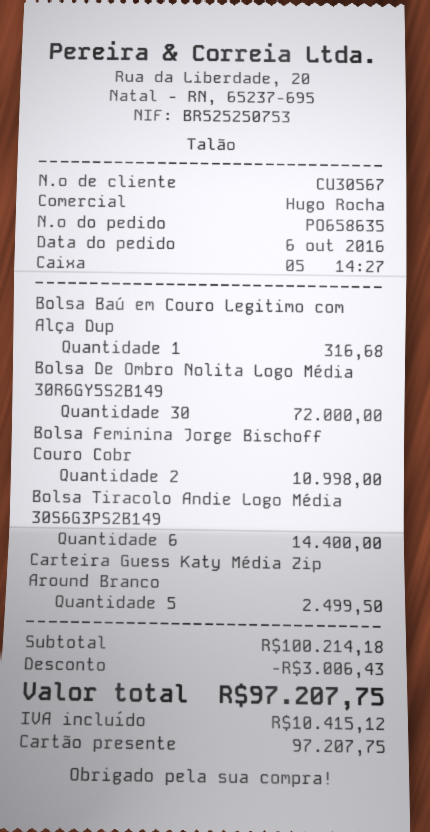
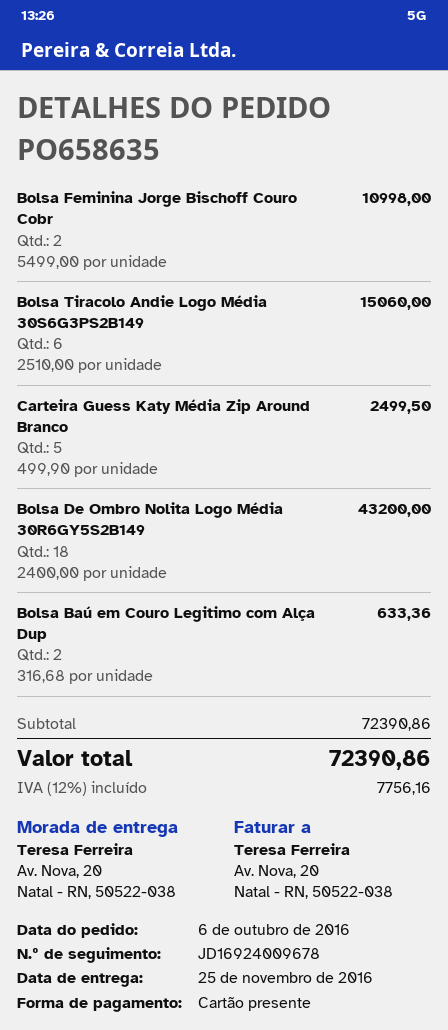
Bolsa Baú em Couro Legitimo com Alça Dup: 1 for 316.68 -> 2 for 633.36
Bolsa De Ombro Nolita Logo Média 30R6GY5S2B149: 30 for 72000.00 -> 18 for 43200.00
Bolsa Tiracolo Andie Logo Média 30S6G3PS2B149: 6 for 14400.00 -> 6 for 15060.00
subtotal: 100214.18 -> 72390.86
discount: 3006.43 -> none
tax: 10415.12 -> 7756.16
total: 97207.75 -> 72390.86

